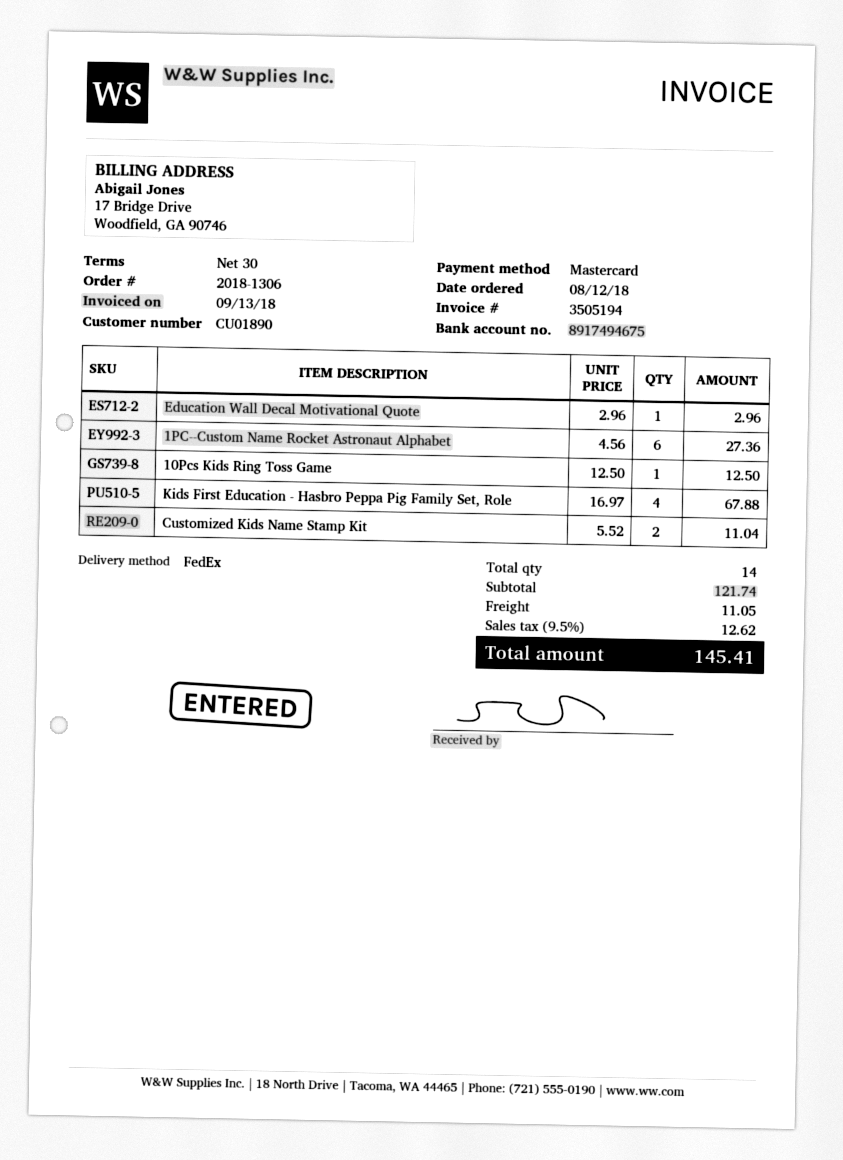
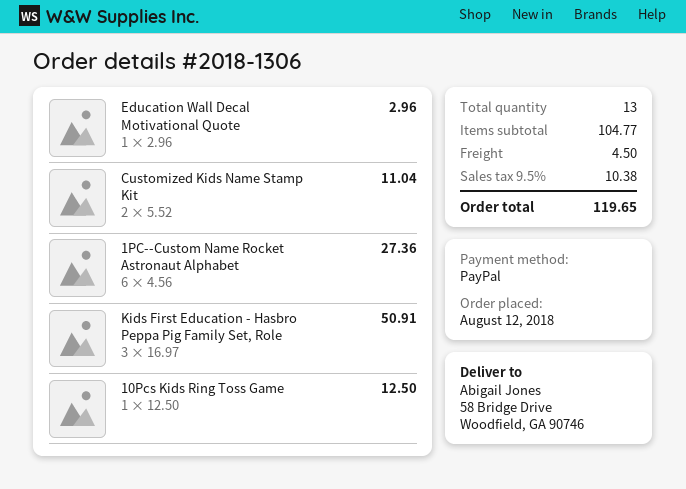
payment method: Mastercard -> PayPal
Kids First Education - Hasbro Peppa Pig Family Set, Role: 4 x 16.97 = 67.88 -> 3 x 16.97 = 50.91
total quantity: 14 -> 13
subtotal: 121.74 -> 104.77
shipping: 11.05 -> 4.50
tax: 9.5% = 12.62 -> 9.5% = 10.38
total: 145.41 -> 119.65

